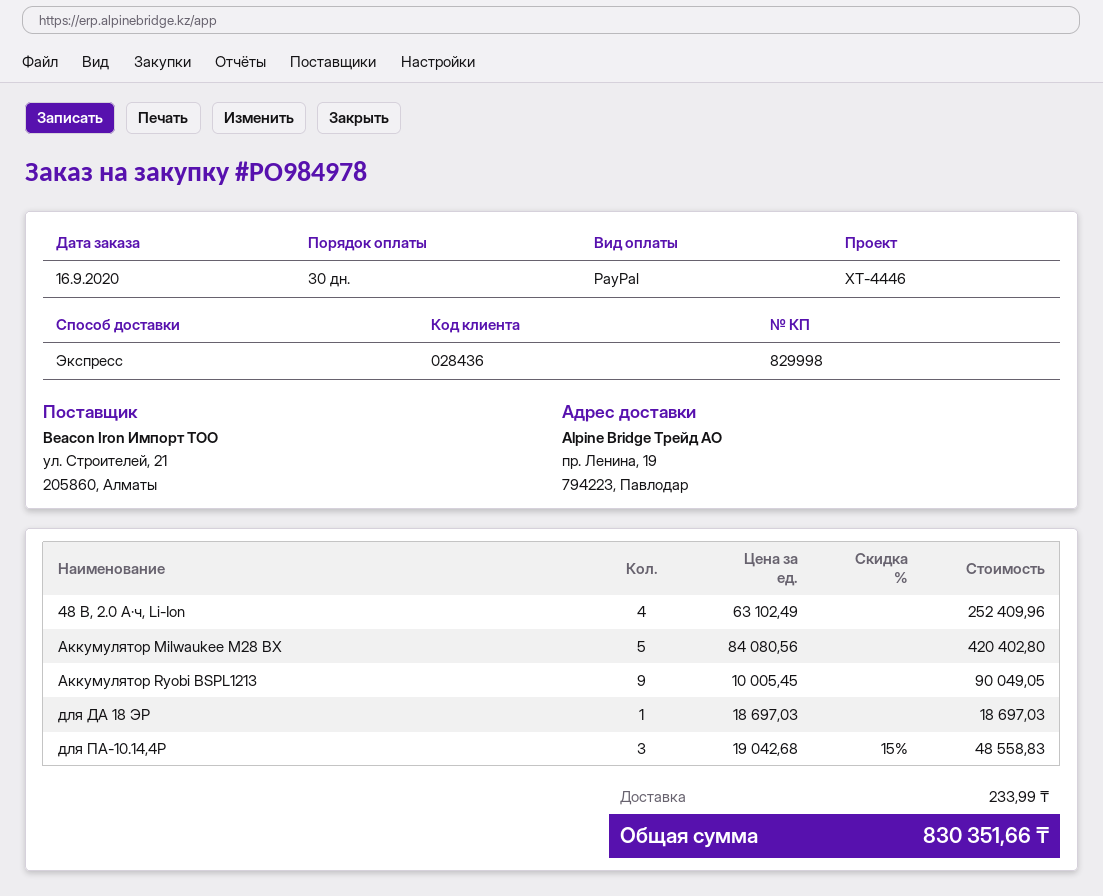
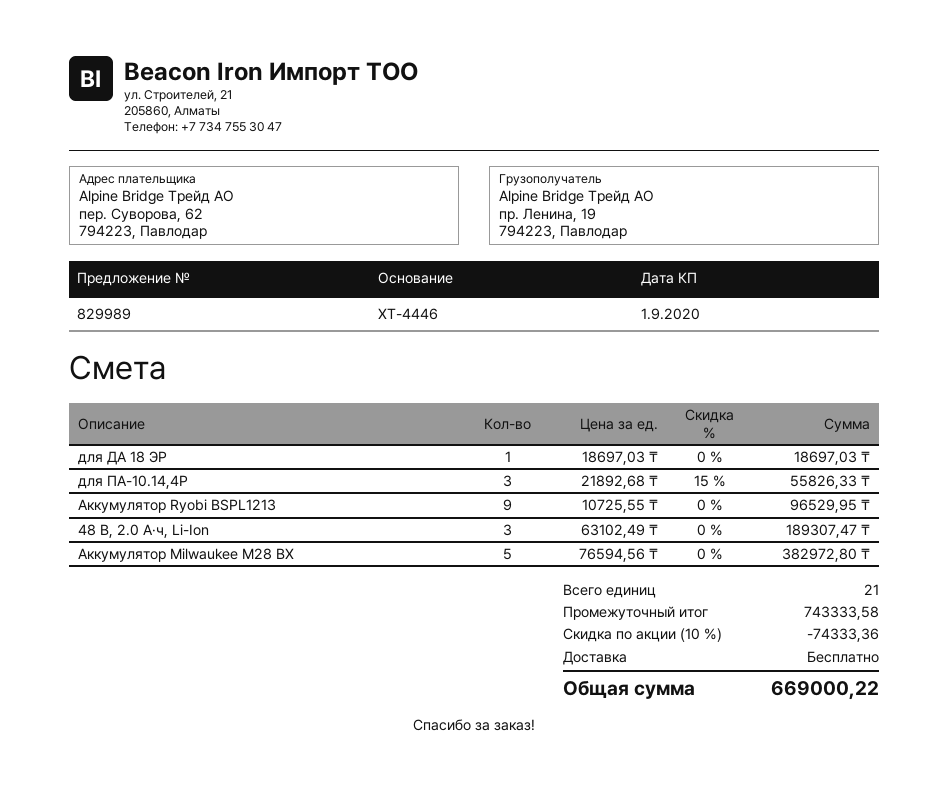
quote number: 829998 -> 829989
48 В, 2.0 А·ч, Li-Ion: 4 x 63102.49 = 252409.96 -> 3 x 63102.49 = 189307.47
Аккумулятор Milwaukee M28 BX: 5 x 84080.56 = 420402.80 -> 5 x 76594.56 = 382972.80
Аккумулятор Ryobi BSPL1213: 9 x 10005.45 = 90049.05 -> 9 x 10725.55 = 96529.95
для ПА-10.14,4Р: 3 x 19042.68 - 15% = 48558.83 -> 3 x 21892.68 - 15% = 55826.33
discount: none -> 10% = 74333.36
shipping: 233.99 -> 0.00
total: 830351.66 -> 669000.22

